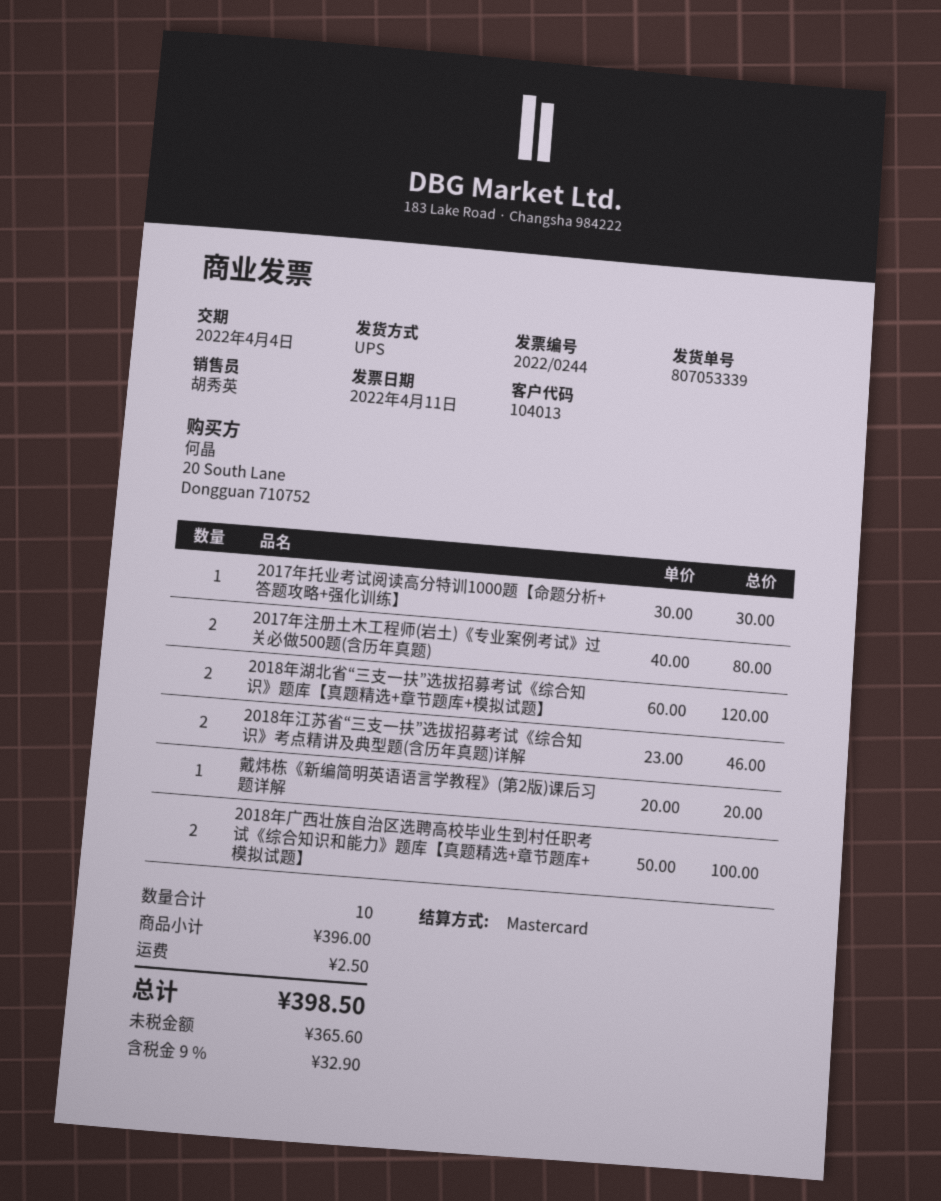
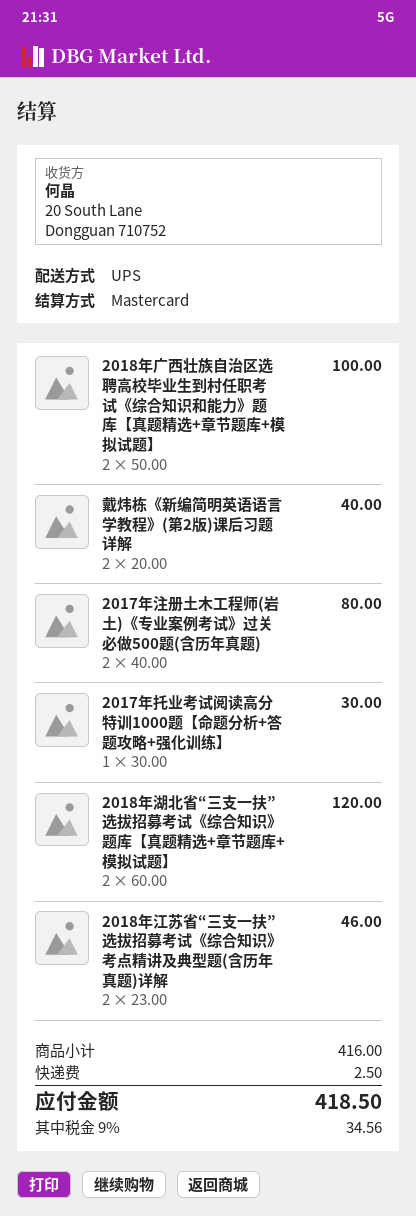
戴炜栋《新编简明英语语言学教程》(第2版)课后习题详解: 1 x 20.00 = 20.00 -> 2 x 20.00 = 40.00
subtotal: 396.00 -> 416.00
tax: 9% = 32.90 -> 9% = 34.56
total: 398.50 -> 418.50

